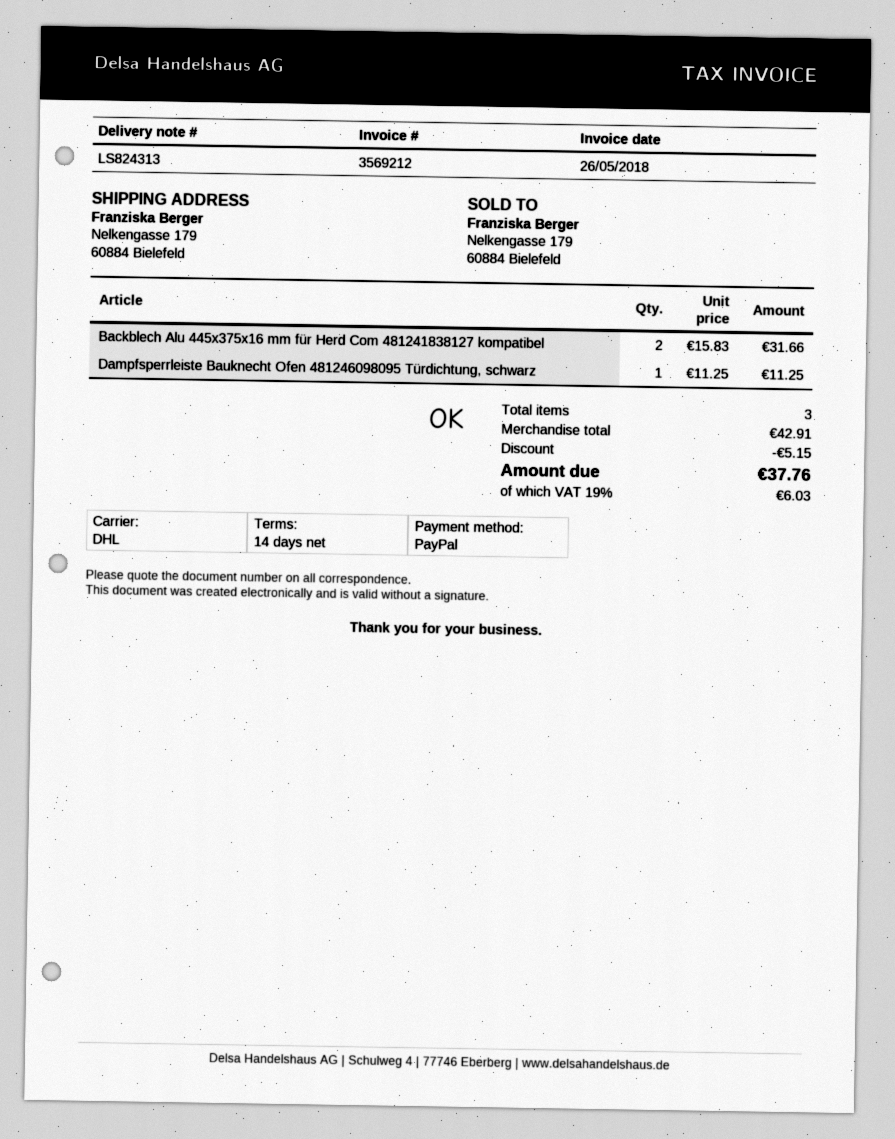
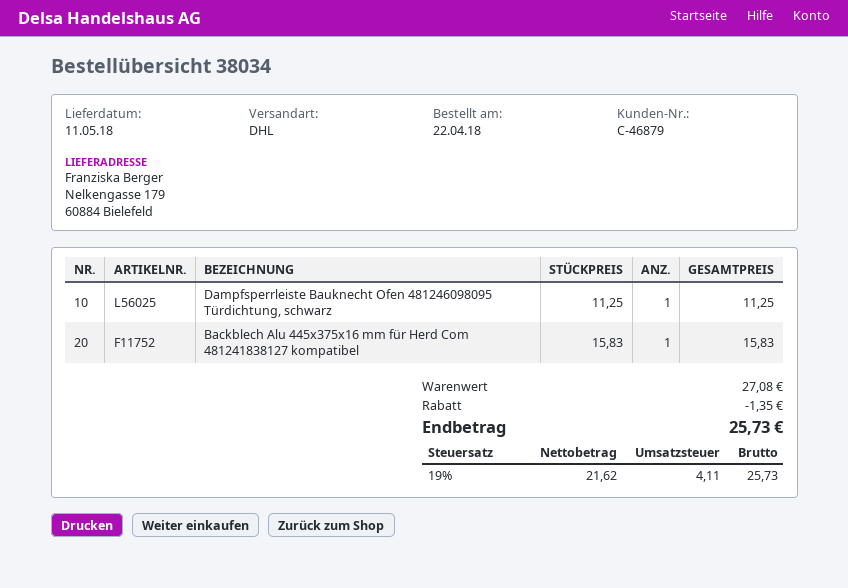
Backblech Alu 445x375x16 mm für Herd Com 481241838127 kompatibel: 2 x 15.83 = 31.66 -> 1 x 15.83 = 15.83
subtotal: 42.91 -> 27.08
discount: 5.15 -> 1.35
tax: 19% = 6.03 -> 19% = 4.11
total: 37.76 -> 25.73

